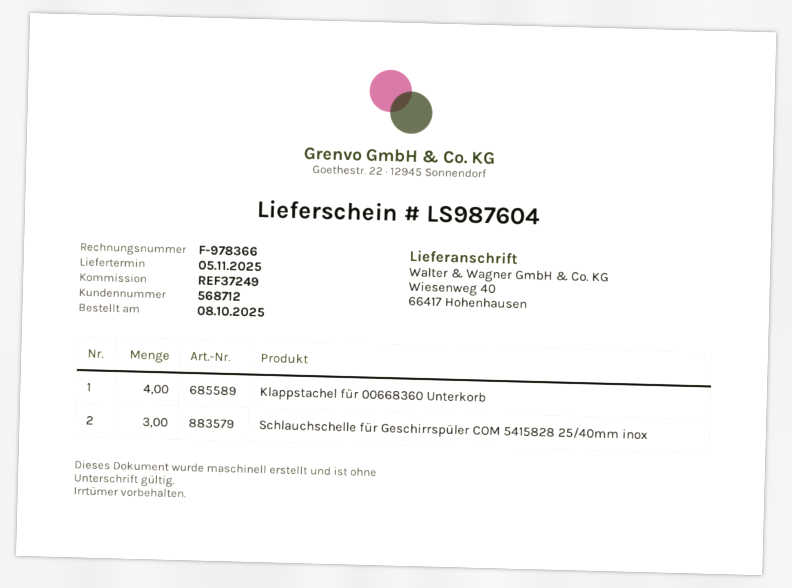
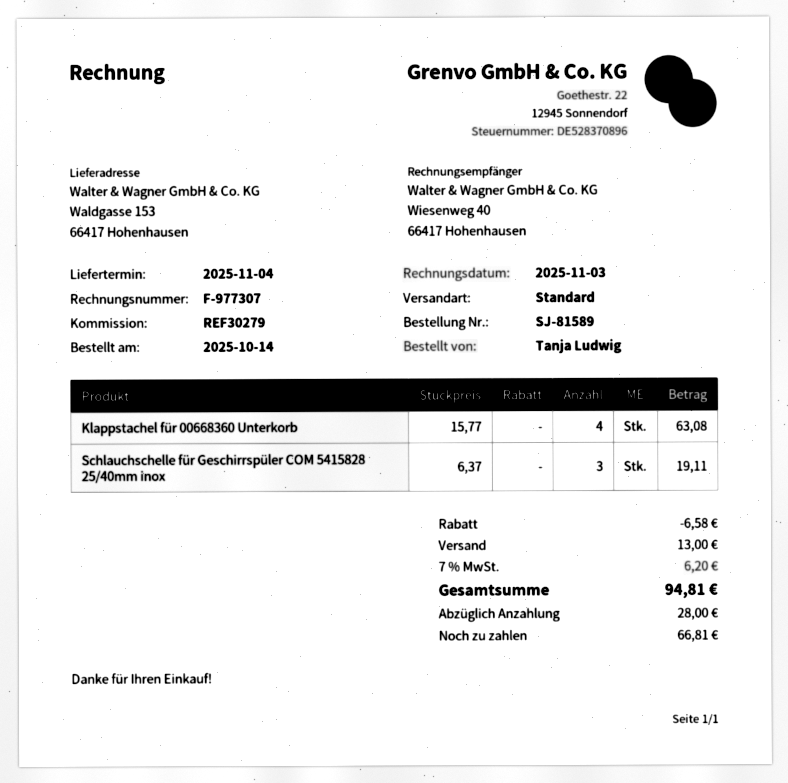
order date: 2025-10-08 -> 2025-10-14
delivery date: 2025-11-05 -> 2025-11-04
invoice number: F-978366 -> F-977307
reference: REF37249 -> REF30279
ship to: Wiesenweg 40, 66417 Hohenhausen -> Waldgasse 153, 66417 Hohenhausen

